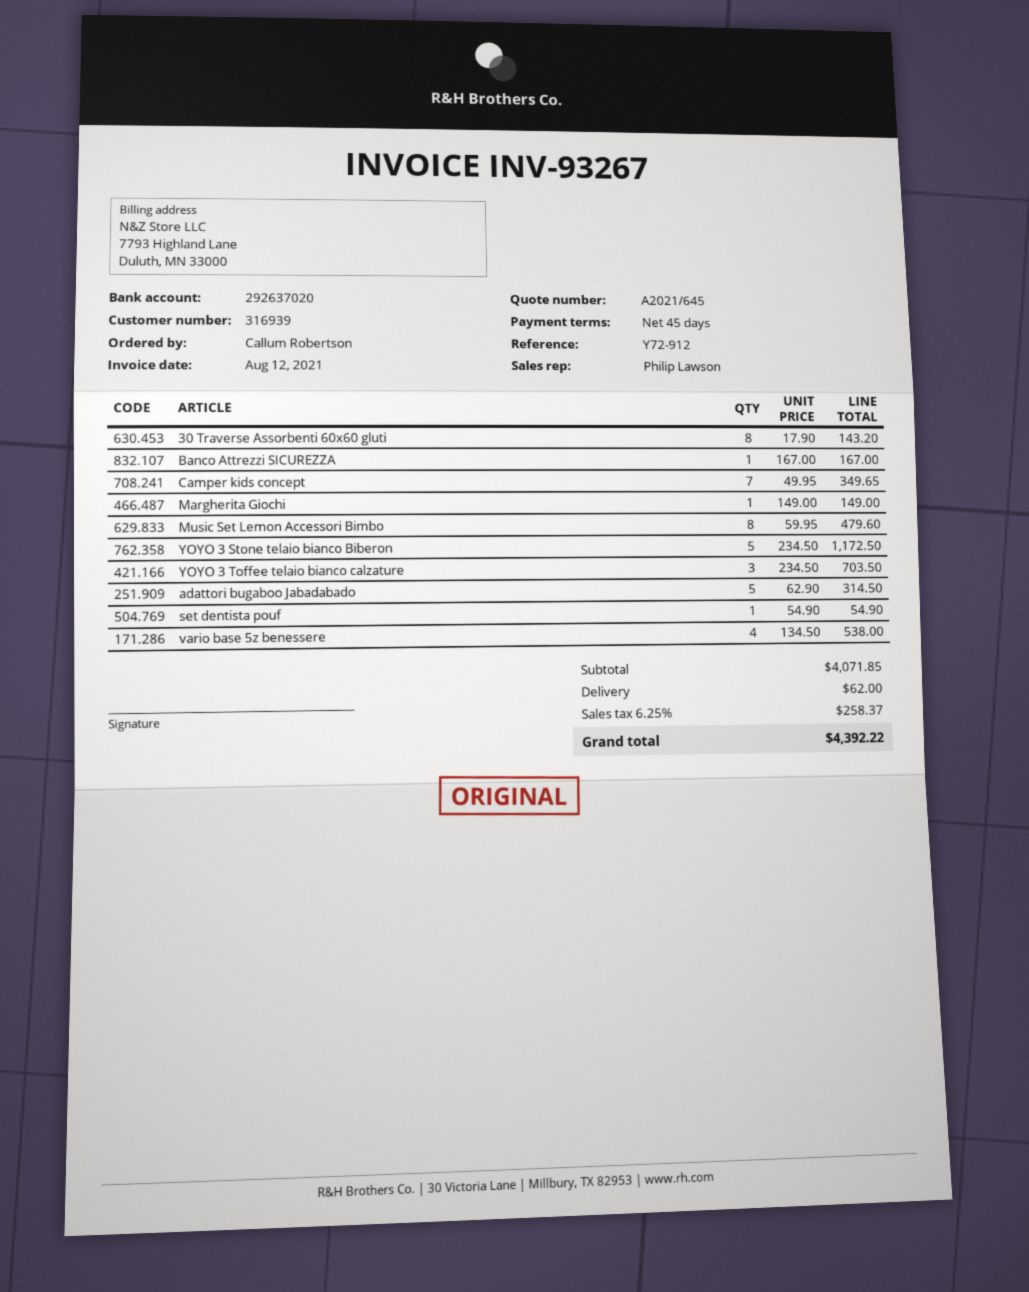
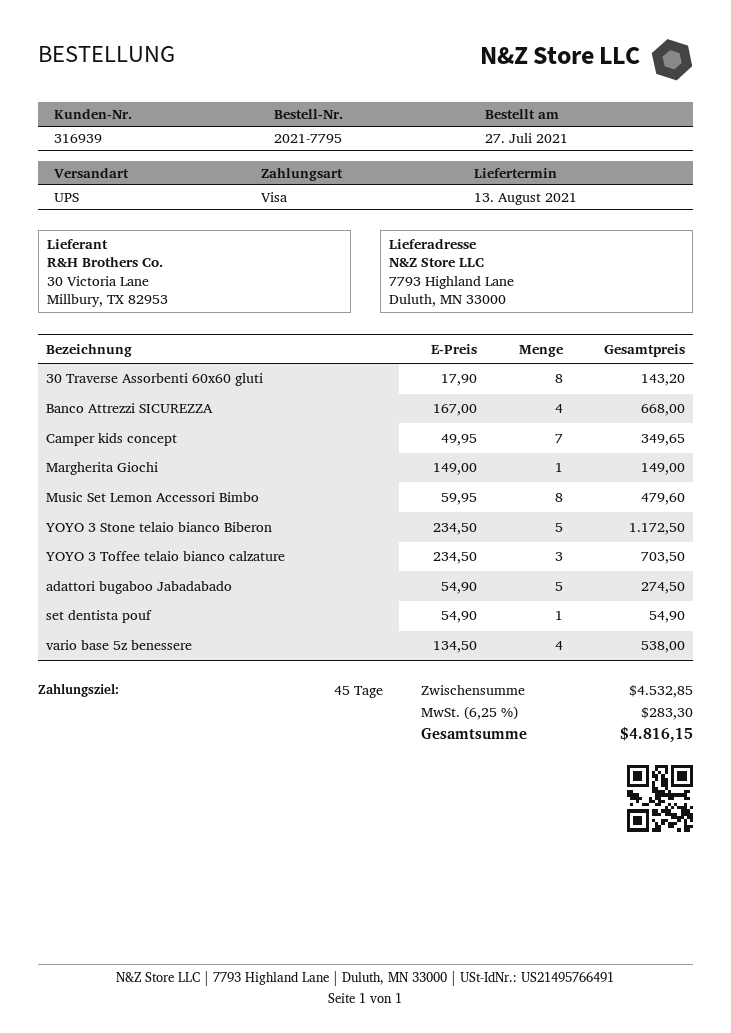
Banco Attrezzi SICUREZZA: 1 x 167.00 = 167.00 -> 4 x 167.00 = 668.00
adattori bugaboo Jabadabado: 5 x 62.90 = 314.50 -> 5 x 54.90 = 274.50
subtotal: 4071.85 -> 4532.85
shipping: 62.00 -> none
tax: 6.25% = 258.37 -> 6.25% = 283.30
total: 4392.22 -> 4816.15

